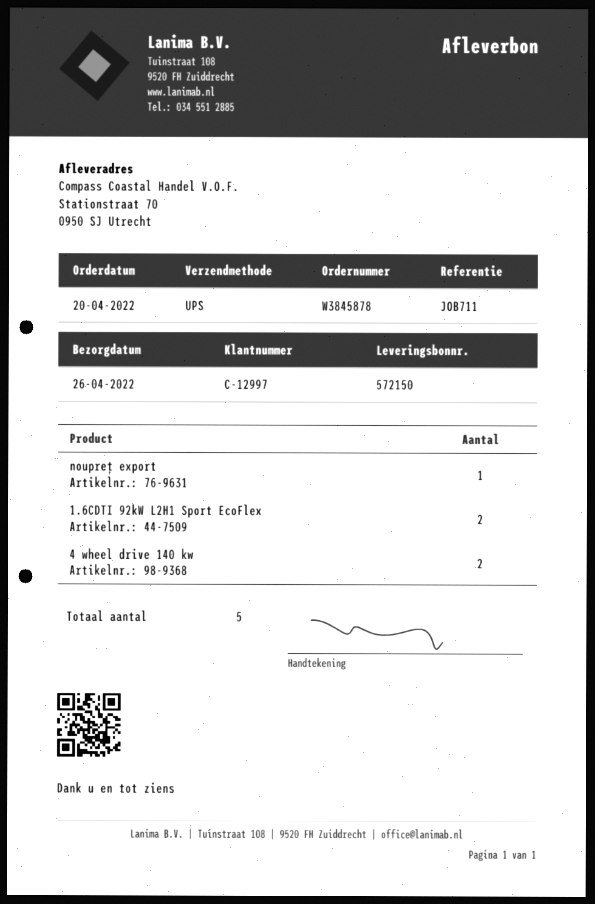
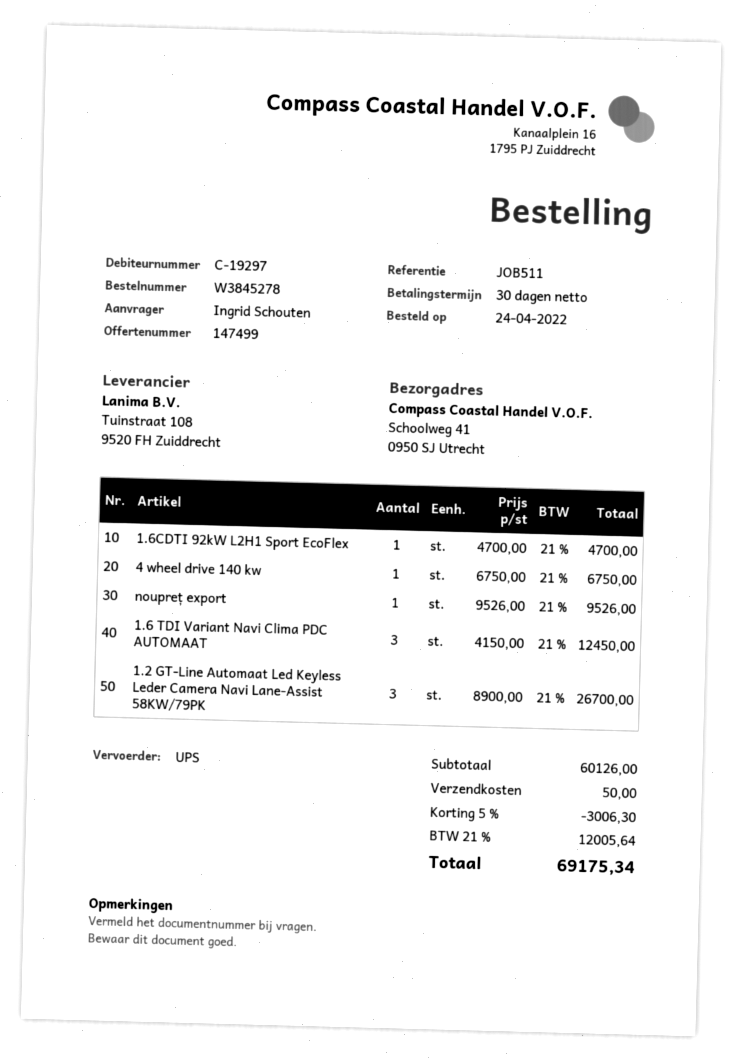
order number: W3845878 -> W3845278
order date: 2022-04-20 -> 2022-04-24
customer number: C-12997 -> C-19297
reference: JOB711 -> JOB511
ship to: Stationstraat 70, 0950 SJ Utrecht -> Schoolweg 41, 0950 SJ Utrecht
1.6CDTI 92kW L2H1 Sport EcoFlex: 2 -> 1
4 wheel drive 140 kw: 2 -> 1
1.6 TDI Variant Navi Clima PDC AUTOMAAT: none -> 3
1.2 GT-Line Automaat Led Keyless Leder Camera Navi Lane-Assist 58KW/79PK: none -> 3

